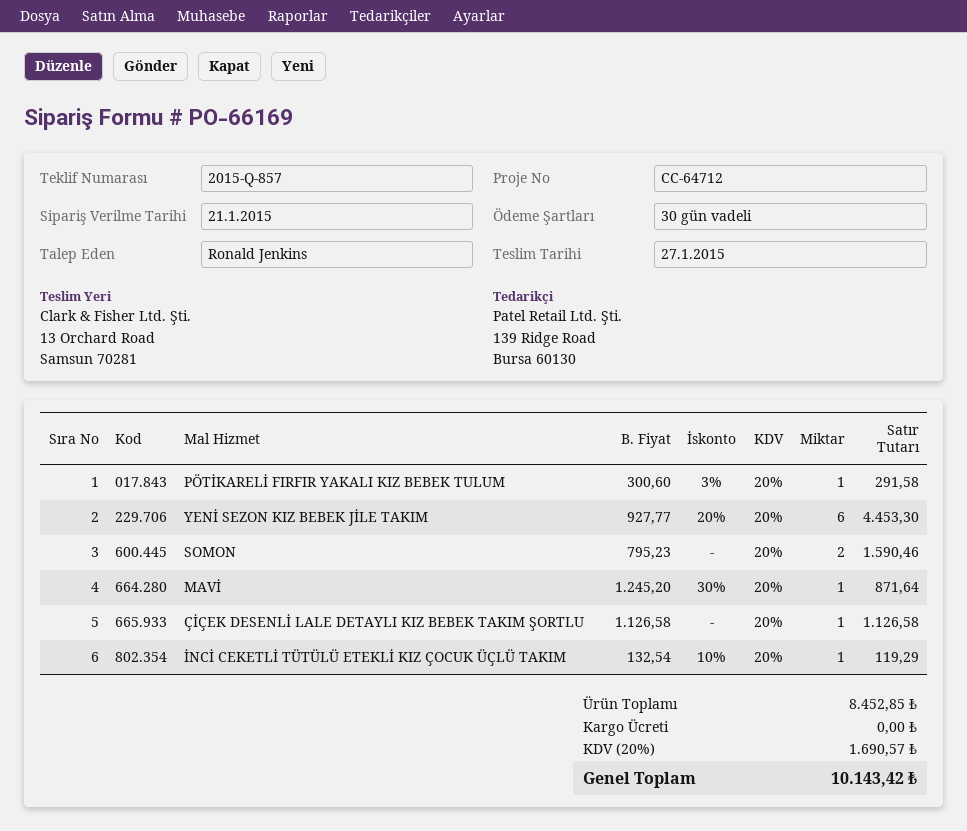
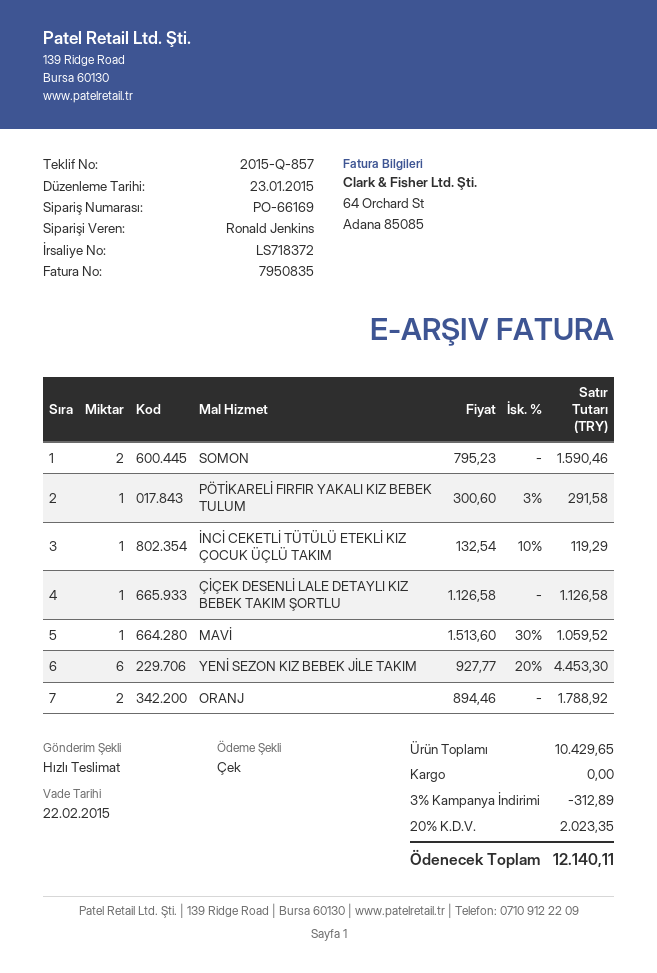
MAVİ: 1 x 1245.20 - 30% = 871.64 -> 1 x 1513.60 - 30% = 1059.52
ORANJ: none -> 2 x 894.46 = 1788.92
subtotal: 8452.85 -> 10429.65
discount: none -> 3% = 312.89
tax: 20% = 1690.57 -> 20% = 2023.35
total: 10143.42 -> 12140.11

